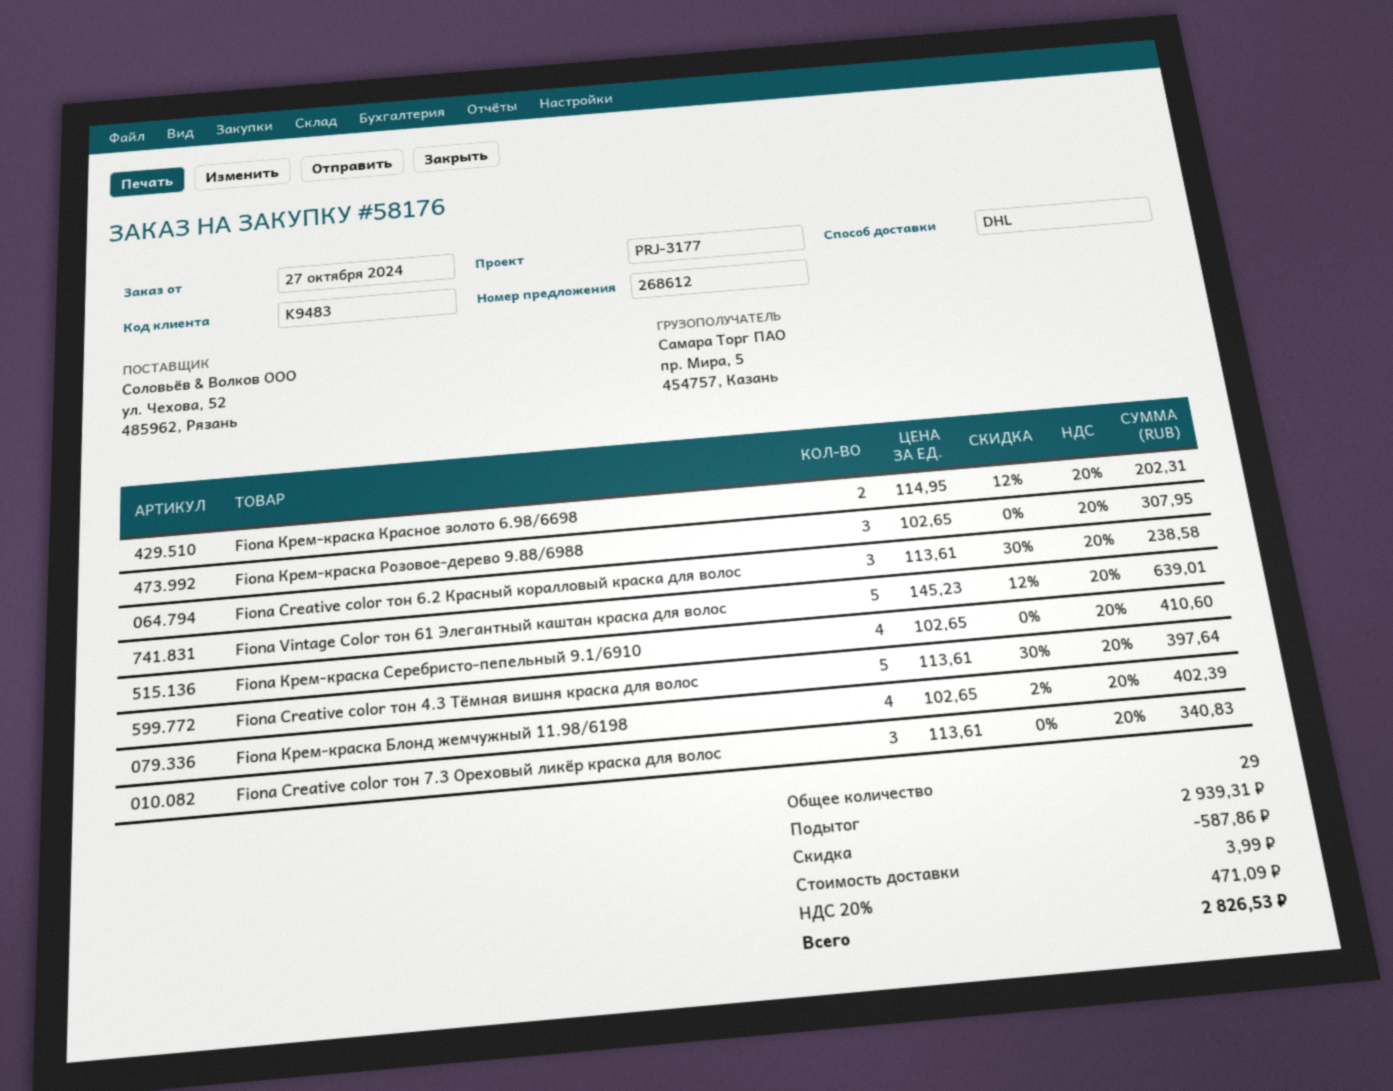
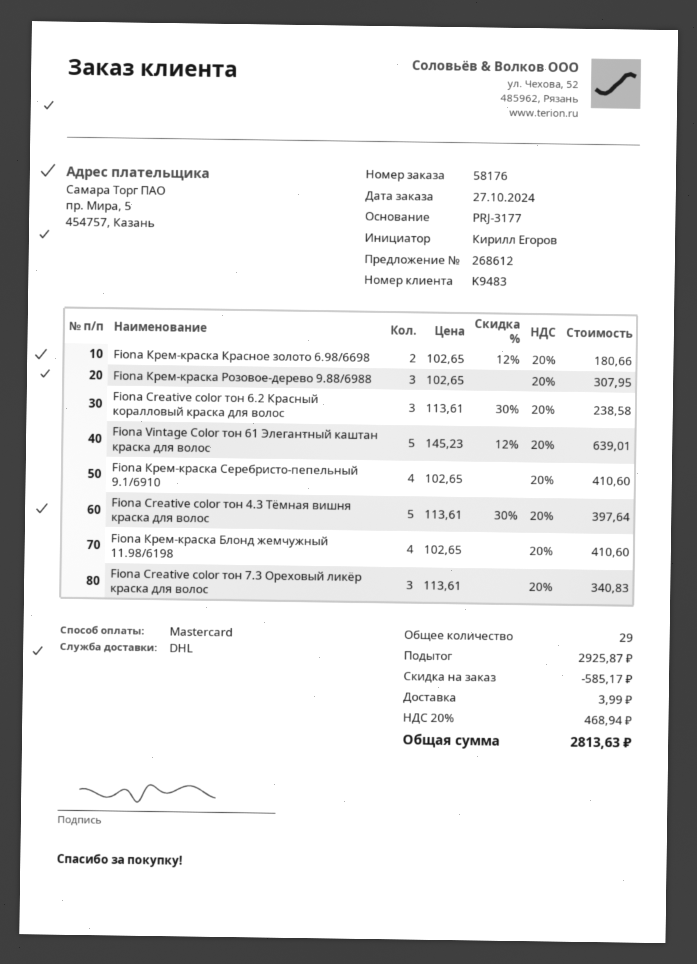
Fiona Крем-краска Красное золото 6.98/6698: 2 x 114.95 - 12% = 202.31 -> 2 x 102.65 - 12% = 180.66
Fiona Крем-краска Блонд жемчужный 11.98/6198: 4 x 102.65 - 2% = 402.39 -> 4 x 102.65 = 410.60
subtotal: 2939.31 -> 2925.87
discount: 587.86 -> 585.17
tax: 20% = 471.09 -> 20% = 468.94
total: 2826.53 -> 2813.63

